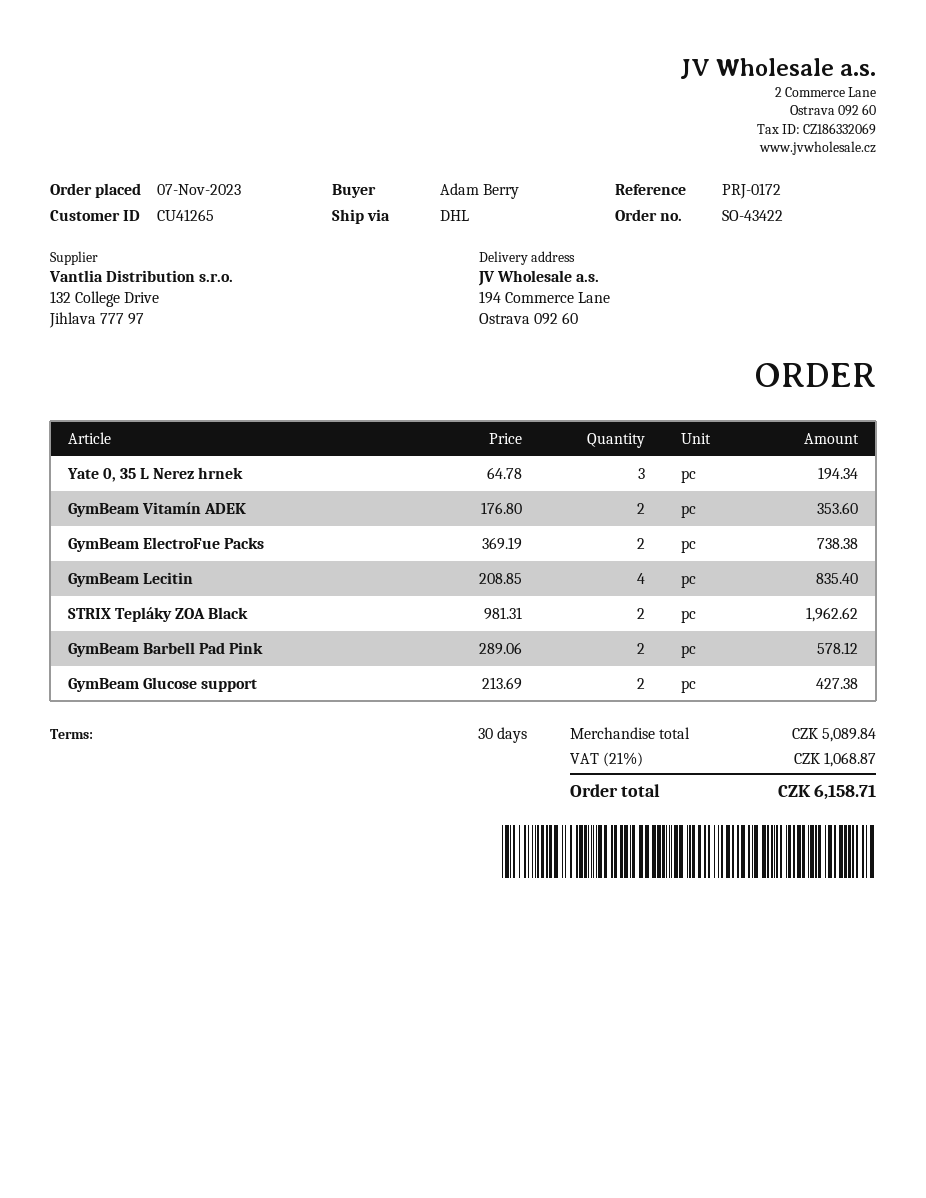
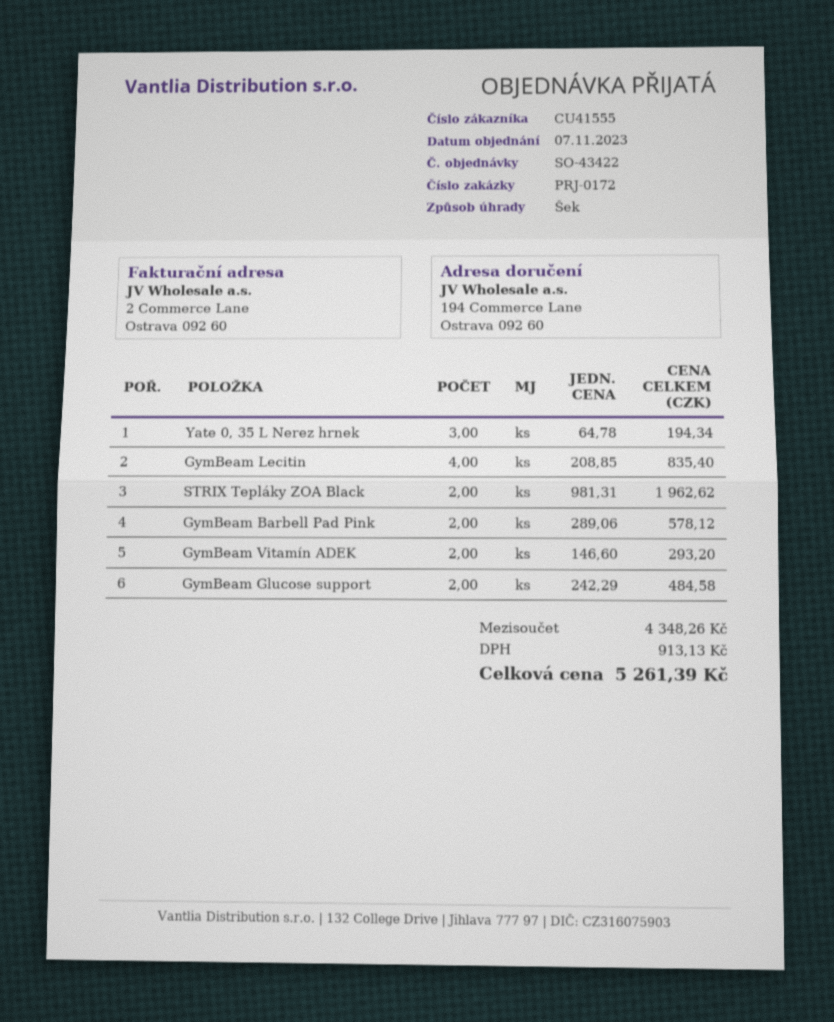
customer number: CU41265 -> CU41555
GymBeam Vitamín ADEK: 2 x 176.80 = 353.60 -> 2 x 146.60 = 293.20
GymBeam ElectroFue Packs: 2 x 369.19 = 738.38 -> none
GymBeam Glucose support: 2 x 213.69 = 427.38 -> 2 x 242.29 = 484.58
subtotal: 5089.84 -> 4348.26
tax: 1068.87 -> 913.13
total: 6158.71 -> 5261.39

